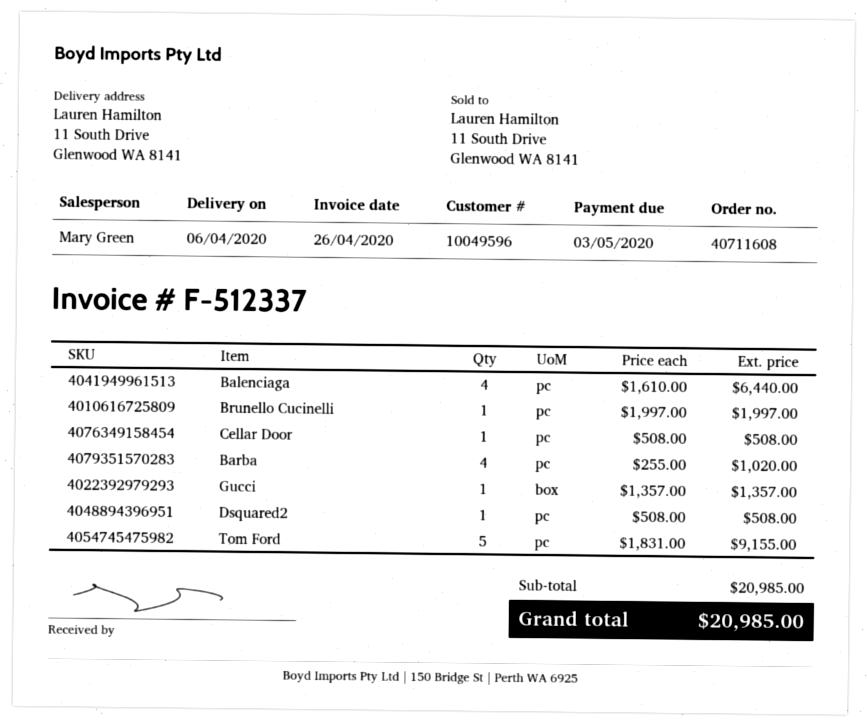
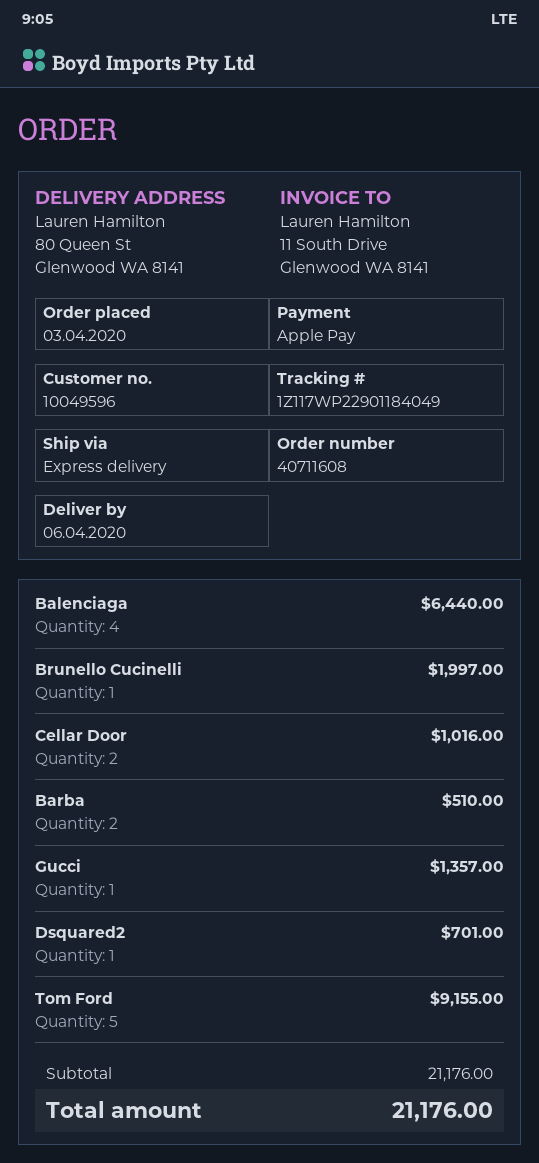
ship to: 11 South Drive, Glenwood WA 8141 -> 80 Queen St, Glenwood WA 8141
Cellar Door: 1 for 508.00 -> 2 for 1016.00
Barba: 4 for 1020.00 -> 2 for 510.00
Dsquared2: 1 for 508.00 -> 1 for 701.00
subtotal: 20985.00 -> 21176.00
total: 20985.00 -> 21176.00

